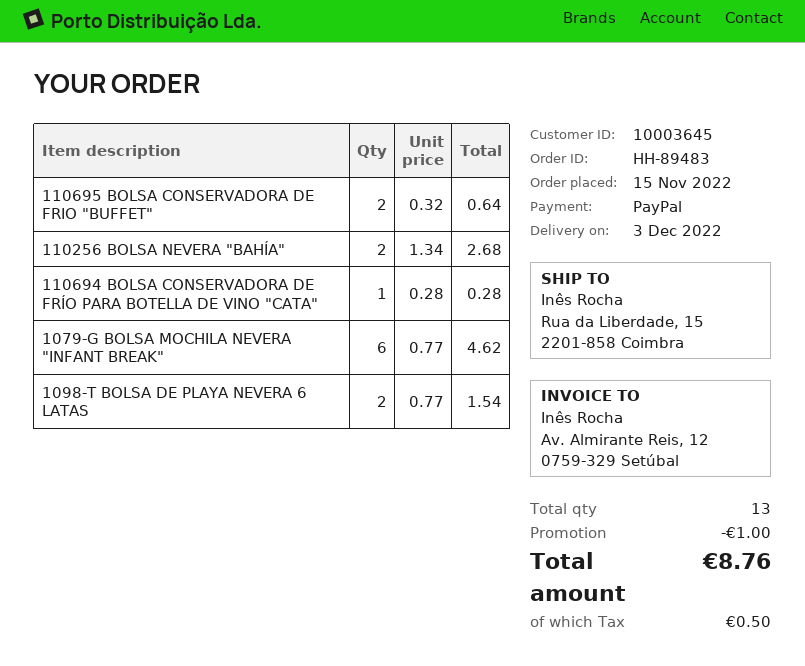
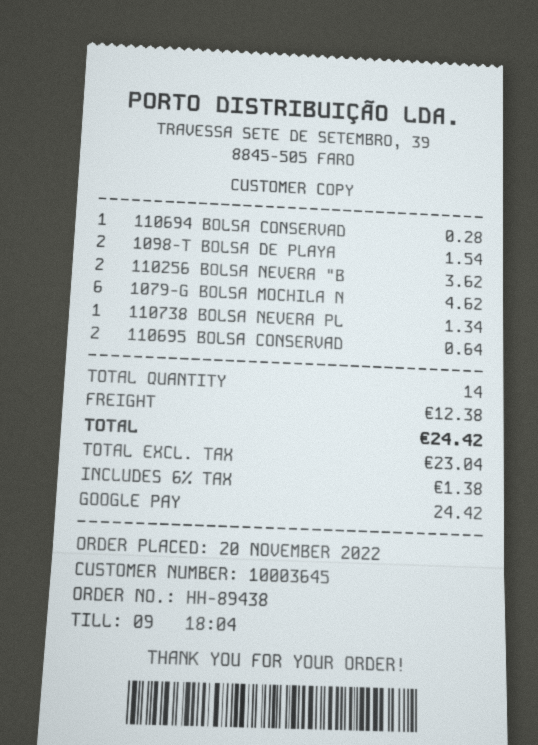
order number: HH-89483 -> HH-89438
order date: 2022-11-15 -> 2022-11-20
payment method: PayPal -> Google Pay
110256 BOLSA NEVERA "BAHÍA": 2 for 2.68 -> 2 for 3.62
110738 BOLSA NEVERA PL: none -> 1 for 1.34
total quantity: 13 -> 14
discount: 1.00 -> none
shipping: none -> 12.38
tax: 0.50 -> 1.38
total: 8.76 -> 24.42

